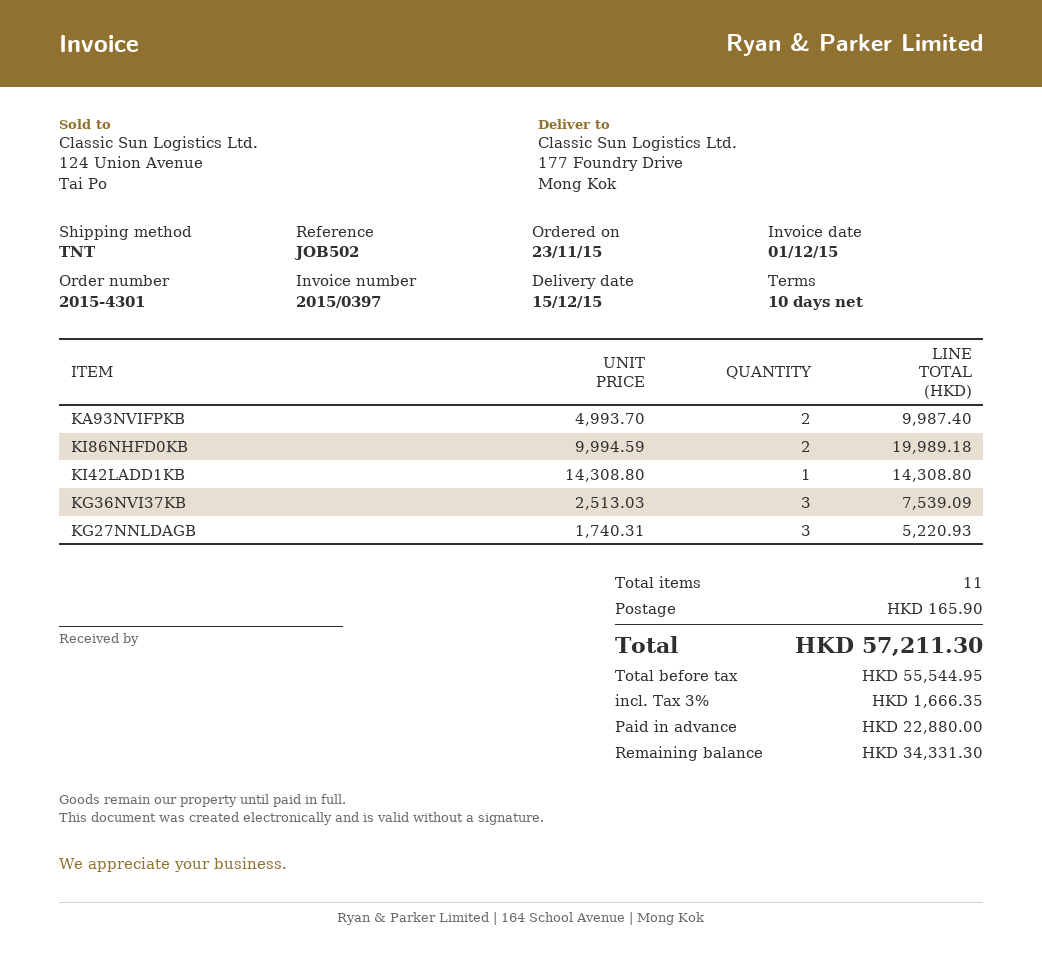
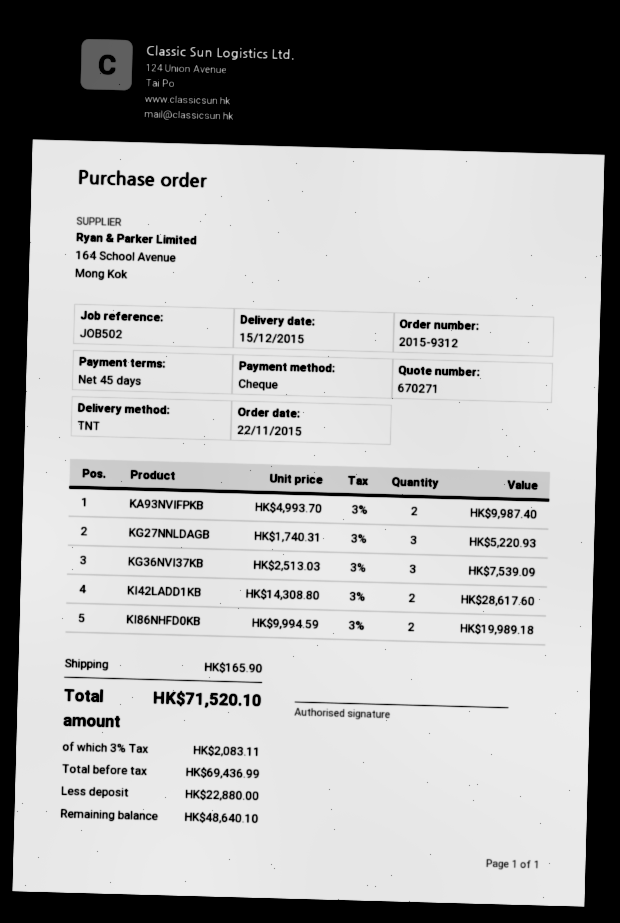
order number: 2015-4301 -> 2015-9312
order date: 2015-11-23 -> 2015-11-22
payment terms: 10 days -> 45 days
KI42LADD1KB: 1 x 14308.80 = 14308.80 -> 2 x 14308.80 = 28617.60
net: 55544.95 -> 69436.99
tax: 3% = 1666.35 -> 3% = 2083.11
total: 57211.30 -> 71520.10
balance: 34331.30 -> 48640.10

